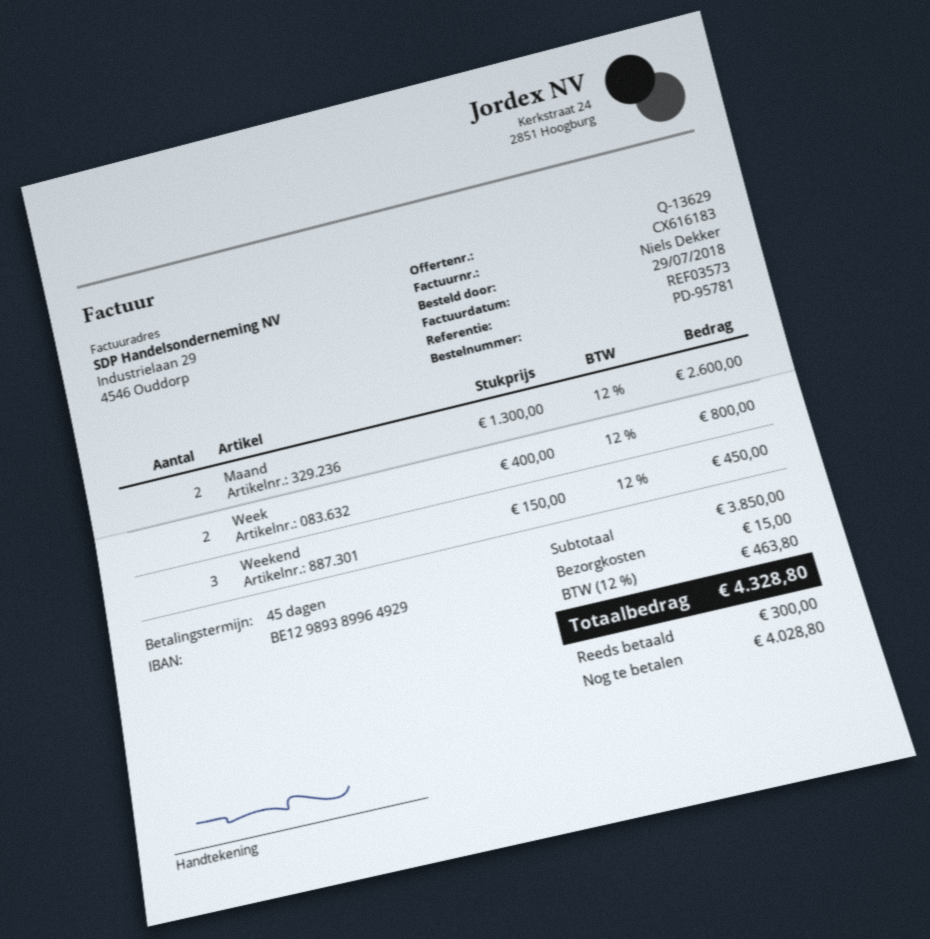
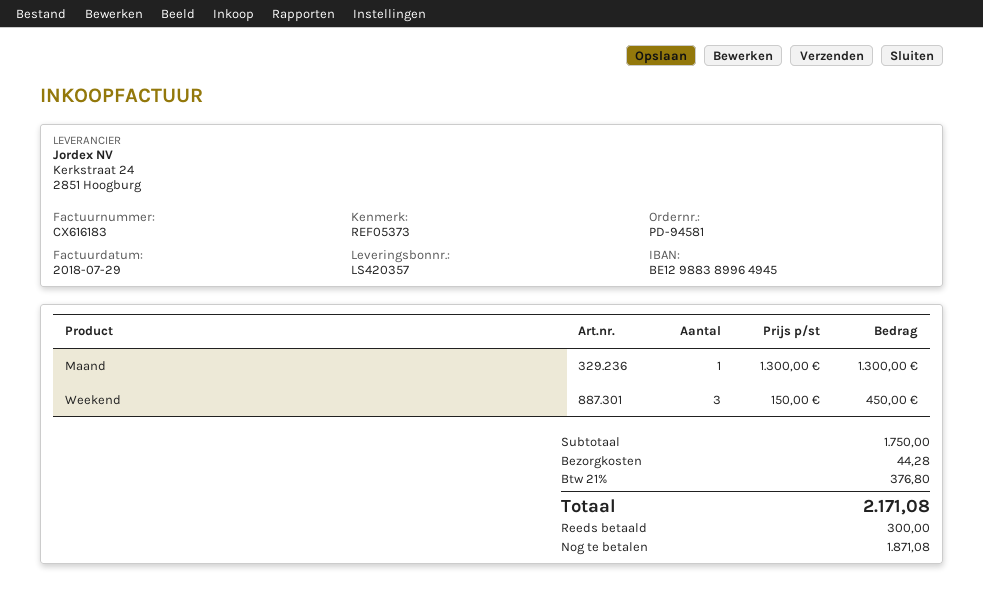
order number: PD-95781 -> PD-94581
reference: REF03573 -> REF05373
bank account: BE12989389964929 -> BE12988389964945
Maand: 2 x 1300.00 = 2600.00 -> 1 x 1300.00 = 1300.00
Week: 2 x 400.00 = 800.00 -> none
subtotal: 3850.00 -> 1750.00
shipping: 15.00 -> 44.28
tax: 12% = 463.80 -> 21% = 376.80
total: 4328.80 -> 2171.08
balance: 4028.80 -> 1871.08

